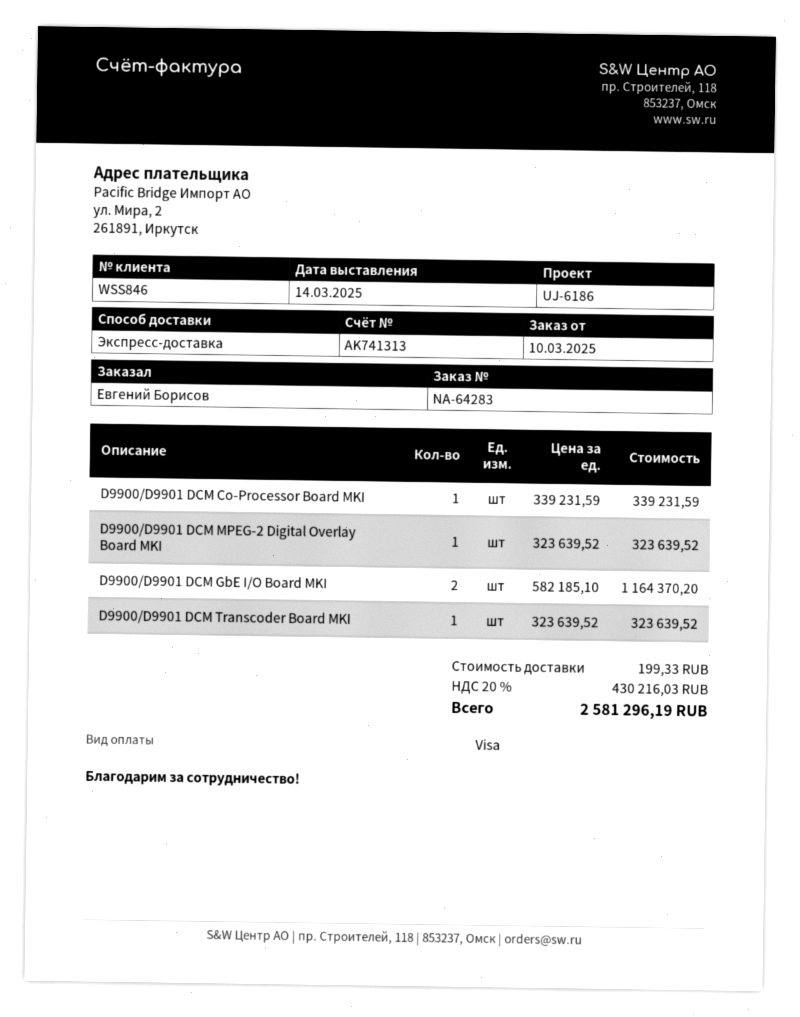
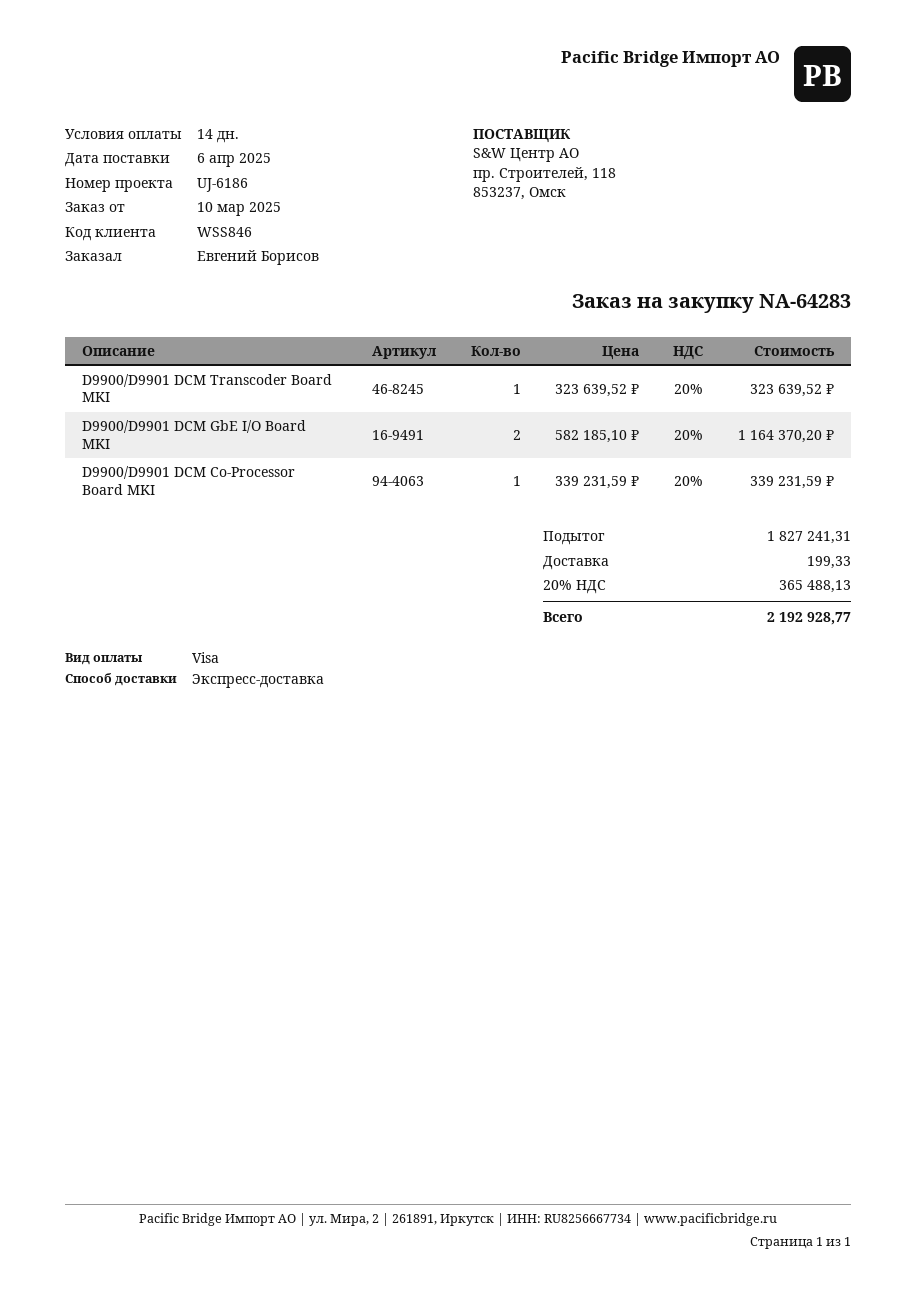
D9900/D9901 DCM MPEG-2 Digital Overlay Board MKI: 1 x 323639.52 = 323639.52 -> none
tax: 20% = 430216.03 -> 20% = 365488.13
total: 2581296.19 -> 2192928.77

